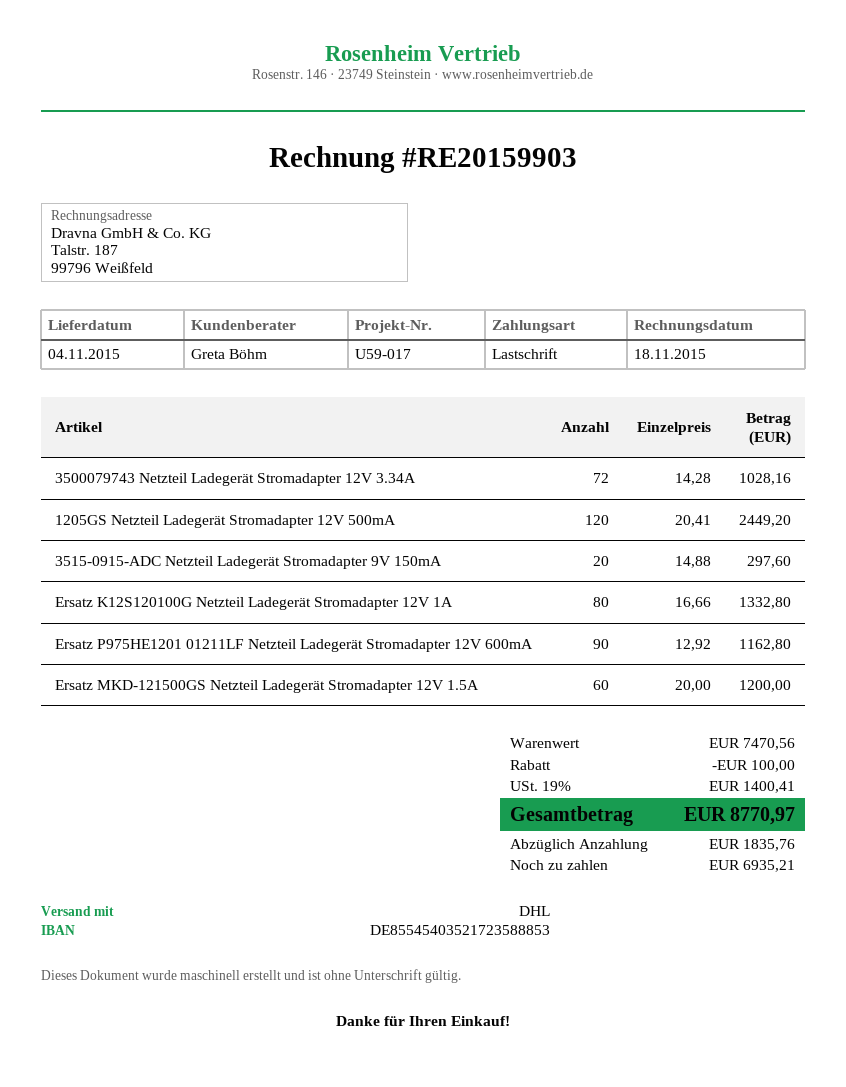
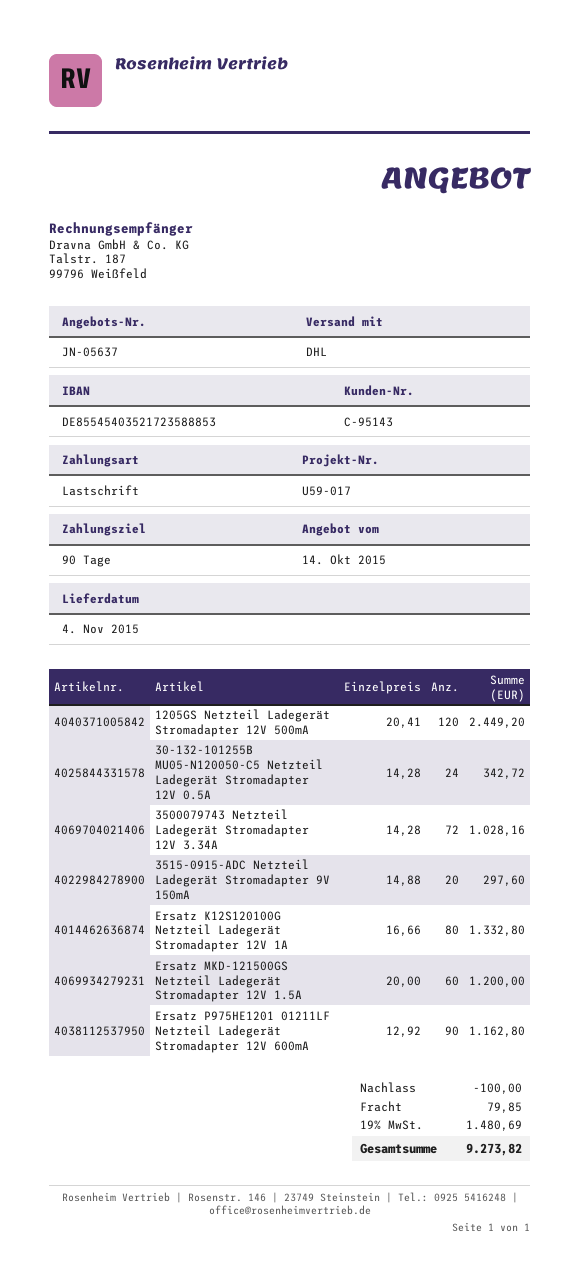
30-132-101255B MU05-N120050-C5 Netzteil Ladegerät Stromadapter 12V 0.5A: none -> 24 x 14.28 = 342.72
shipping: none -> 79.85
tax: 19% = 1400.41 -> 19% = 1480.69
total: 8770.97 -> 9273.82

